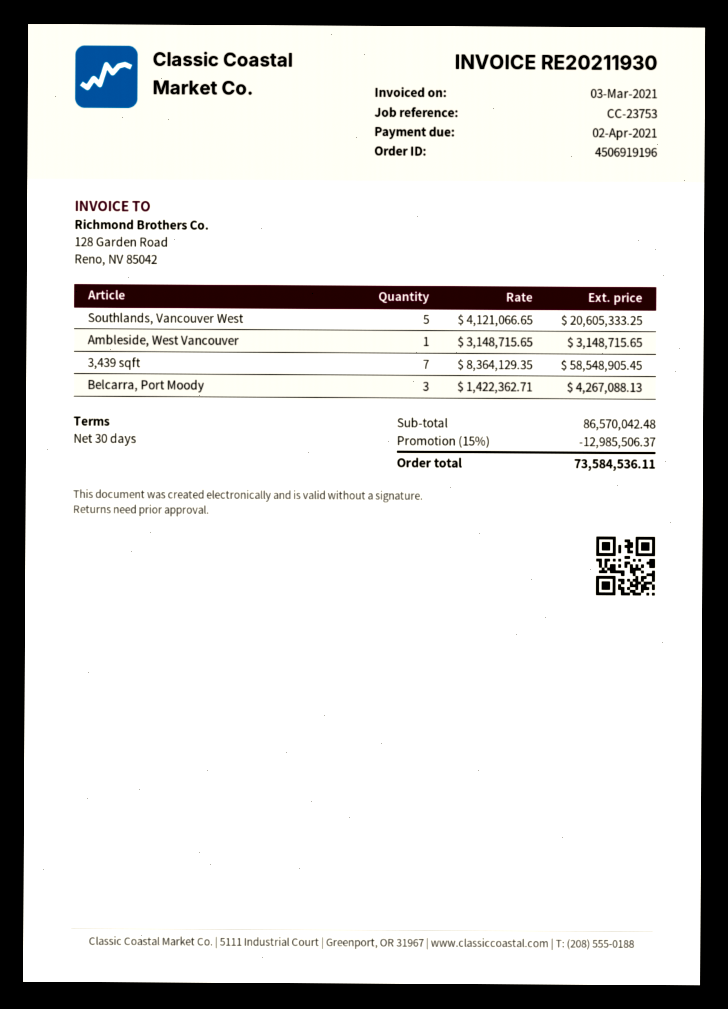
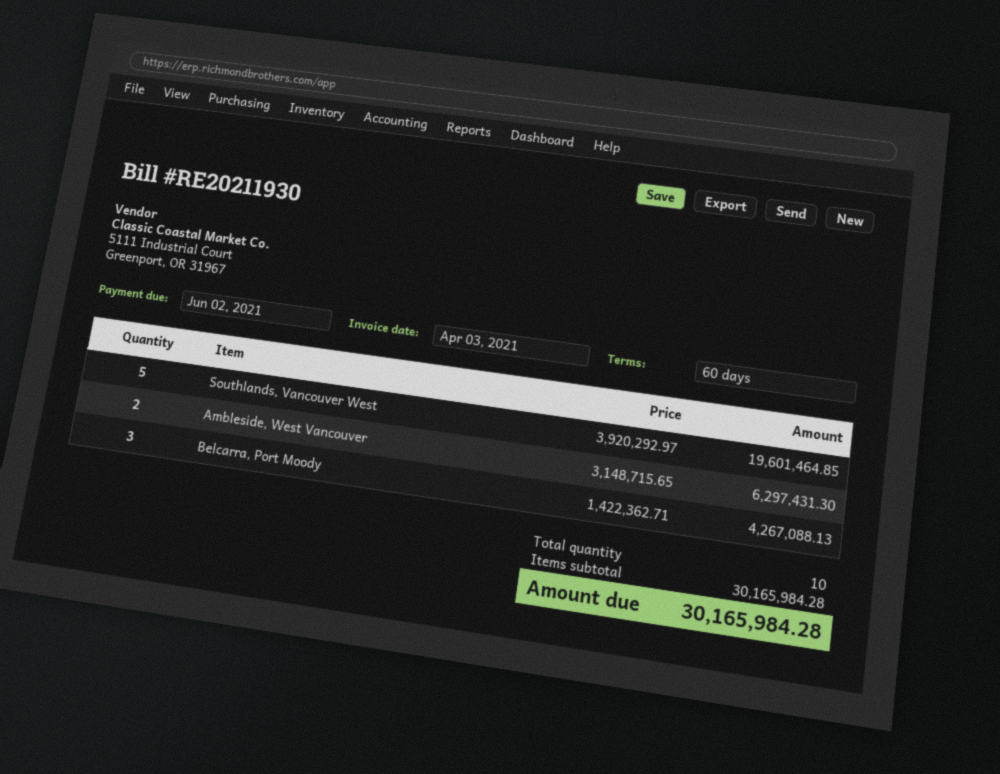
invoice date: 2021-03-03 -> 2021-04-03
payment terms: 30 days -> 60 days
due date: 2021-04-02 -> 2021-06-02
Southlands, Vancouver West: 5 x 4121066.65 = 20605333.25 -> 5 x 3920292.97 = 19601464.85
Ambleside, West Vancouver: 1 x 3148715.65 = 3148715.65 -> 2 x 3148715.65 = 6297431.30
3,439 sqft: 7 x 8364129.35 = 58548905.45 -> none
subtotal: 86570042.48 -> 30165984.28
discount: 15% = 12985506.37 -> none
total: 73584536.11 -> 30165984.28

